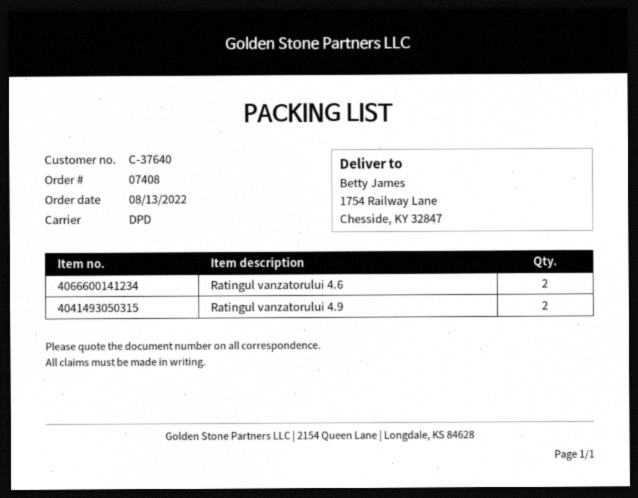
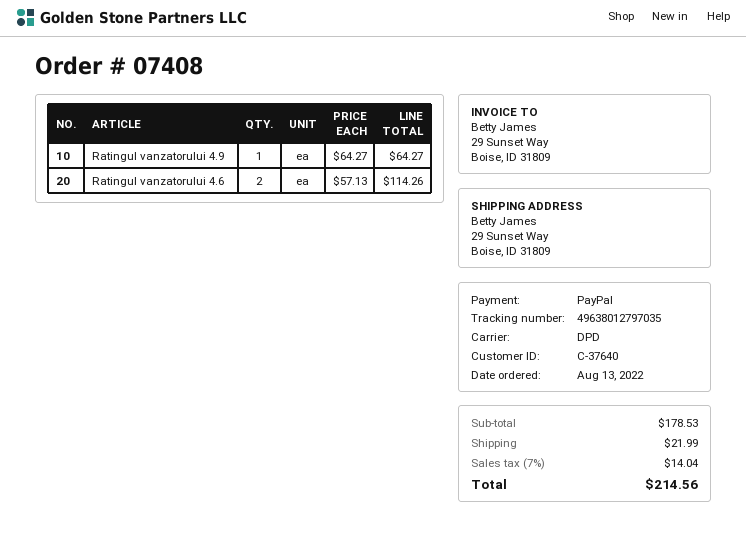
ship to: 1754 Railway Lane, Chesside, KY 32847 -> 29 Sunset Way, Boise, ID 31809
Ratingul vanzatorului 4.9: 2 -> 1

